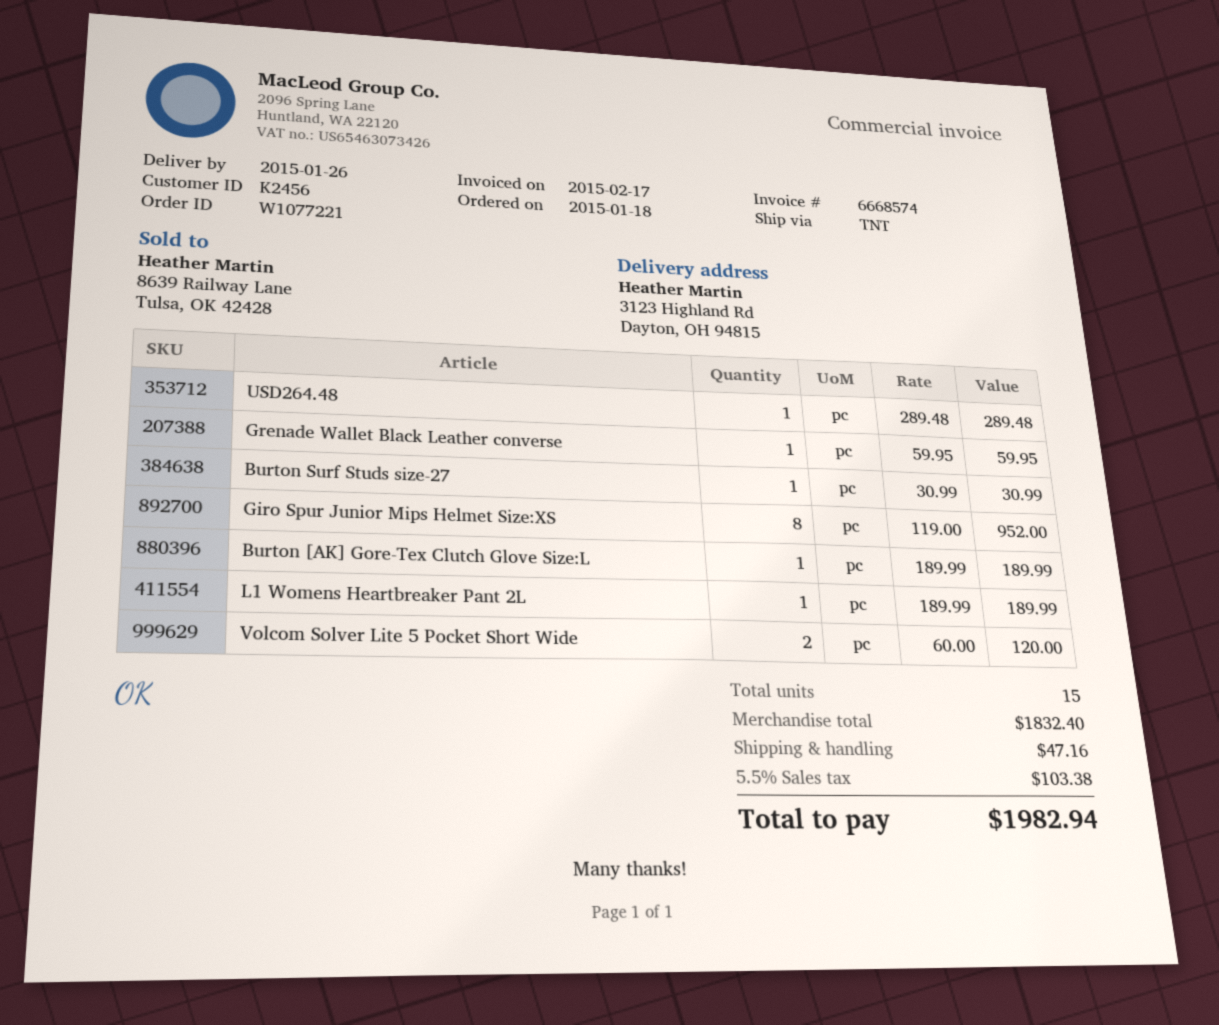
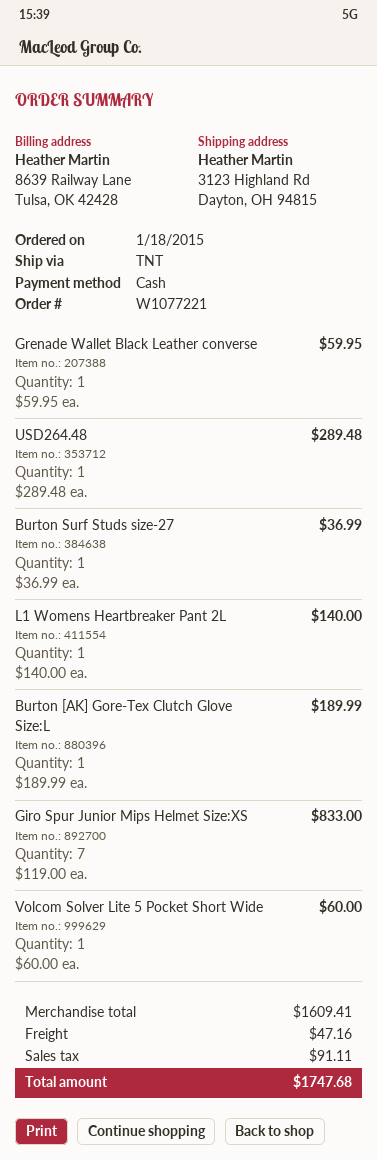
Burton Surf Studs size-27: 1 x 30.99 = 30.99 -> 1 x 36.99 = 36.99
Giro Spur Junior Mips Helmet Size:XS: 8 x 119.00 = 952.00 -> 7 x 119.00 = 833.00
L1 Womens Heartbreaker Pant 2L: 1 x 189.99 = 189.99 -> 1 x 140.00 = 140.00
Volcom Solver Lite 5 Pocket Short Wide: 2 x 60.00 = 120.00 -> 1 x 60.00 = 60.00
subtotal: 1832.40 -> 1609.41
tax: 103.38 -> 91.11
total: 1982.94 -> 1747.68

